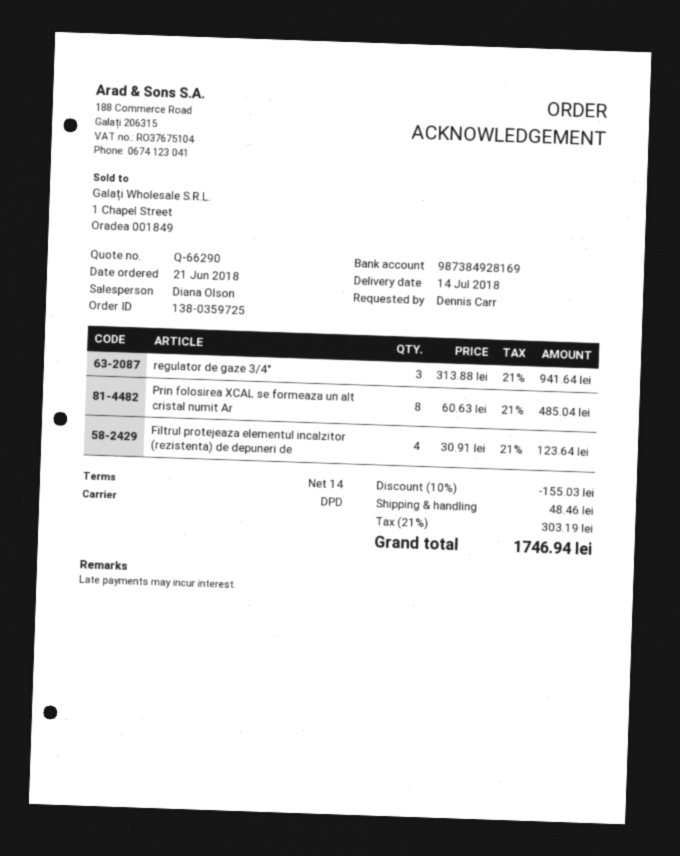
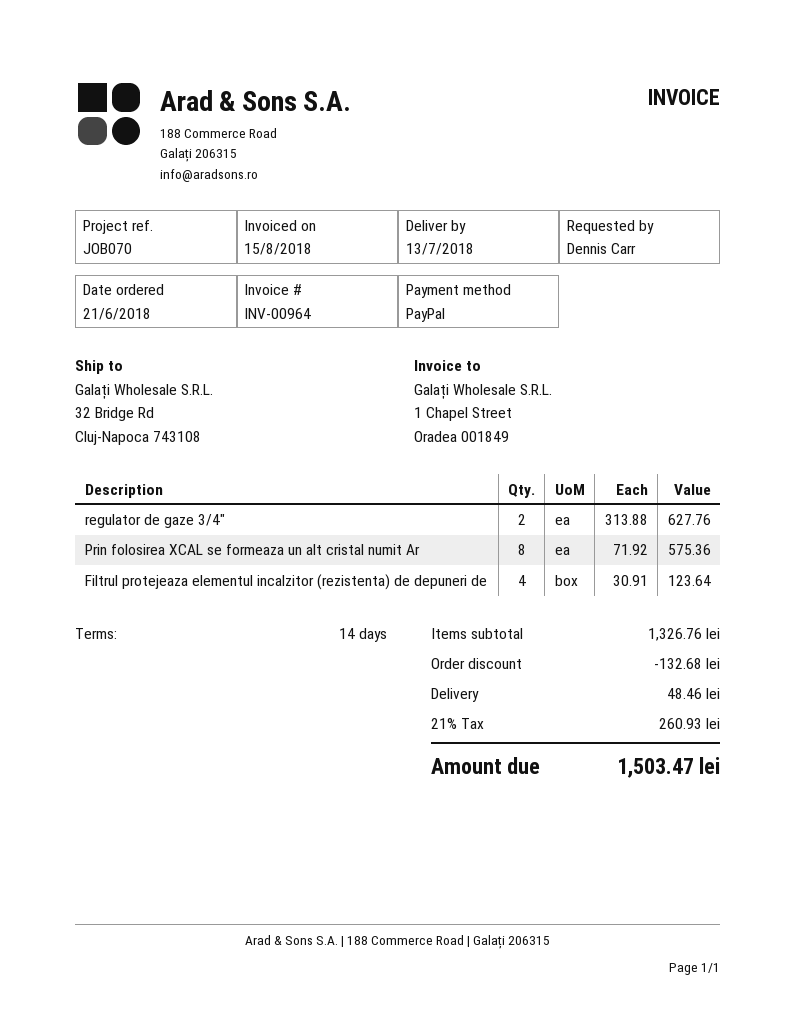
delivery date: 2018-07-14 -> 2018-07-13
regulator de gaze 3/4": 3 x 313.88 = 941.64 -> 2 x 313.88 = 627.76
Prin folosirea XCAL se formeaza un alt cristal numit Ar: 8 x 60.63 = 485.04 -> 8 x 71.92 = 575.36
discount: 155.03 -> 132.68
tax: 21% = 303.19 -> 21% = 260.93
total: 1746.94 -> 1503.47

